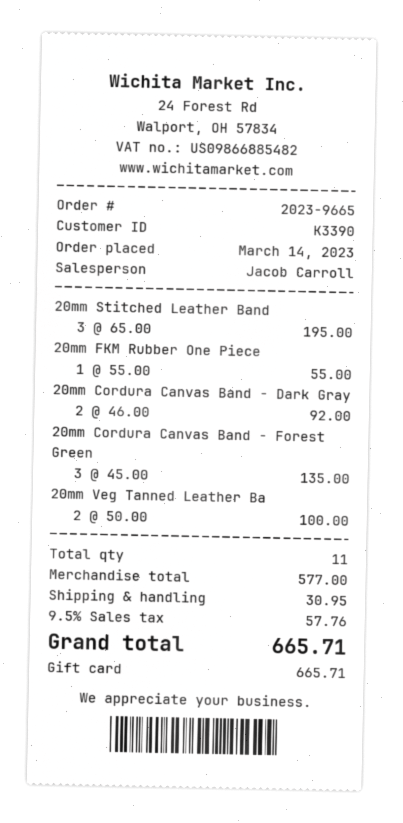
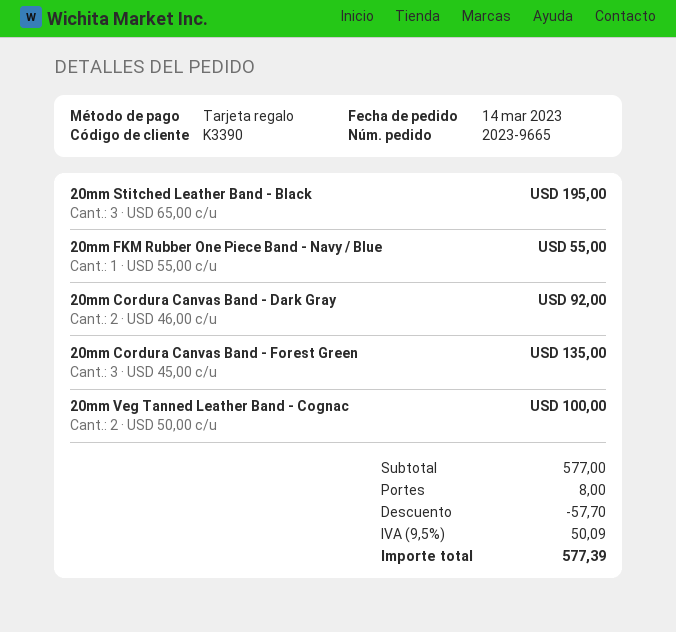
discount: none -> 57.70
shipping: 30.95 -> 8.00
tax: 9.5% = 57.76 -> 9.5% = 50.09
total: 665.71 -> 577.39

